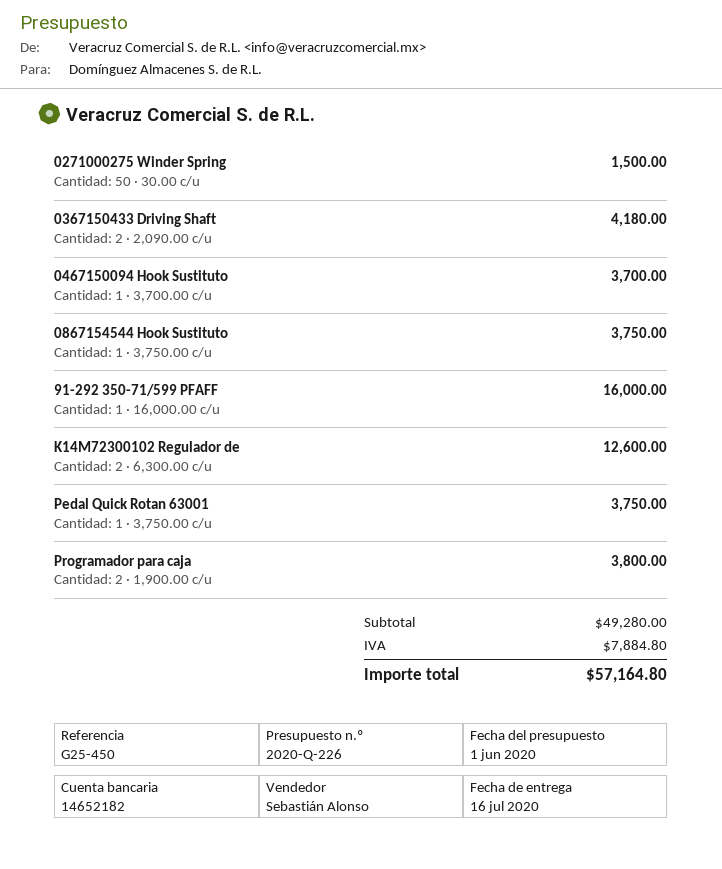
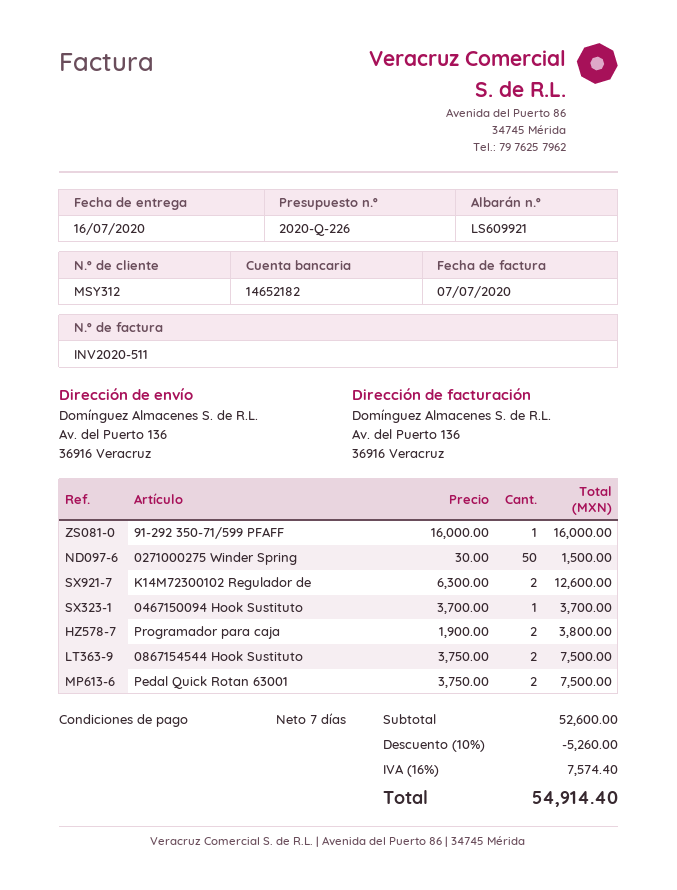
0367150433 Driving Shaft: 2 x 2090.00 = 4180.00 -> none
0867154544 Hook Sustituto: 1 x 3750.00 = 3750.00 -> 2 x 3750.00 = 7500.00
Pedal Quick Rotan 63001: 1 x 3750.00 = 3750.00 -> 2 x 3750.00 = 7500.00
subtotal: 49280.00 -> 52600.00
discount: none -> 10% = 5260.00
tax: 7884.80 -> 7574.40
total: 57164.80 -> 54914.40

